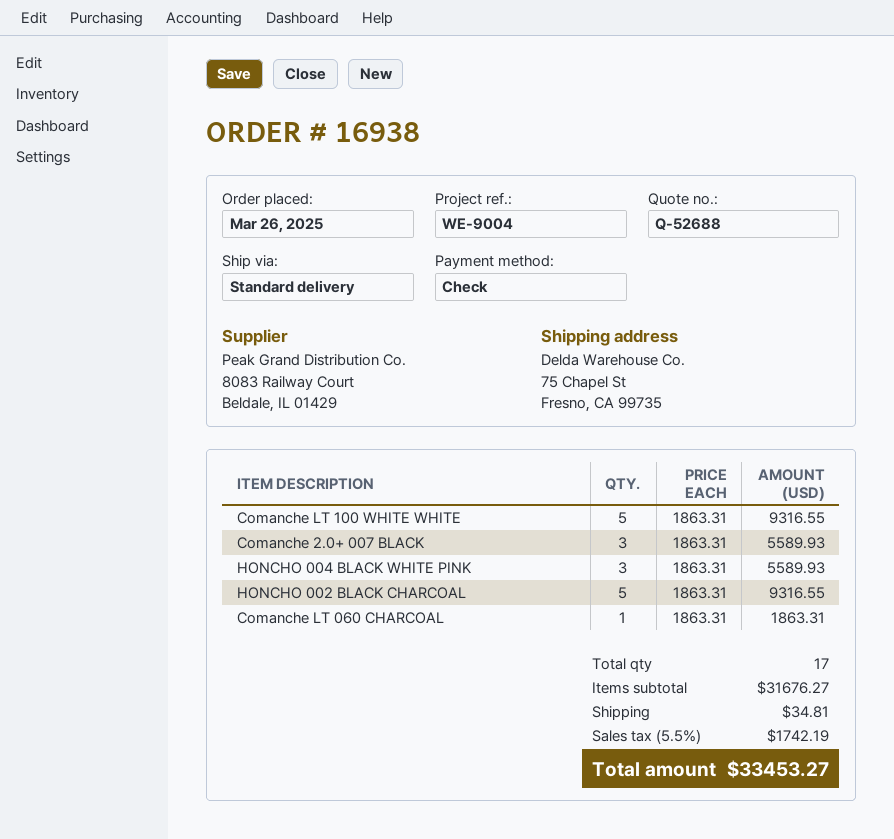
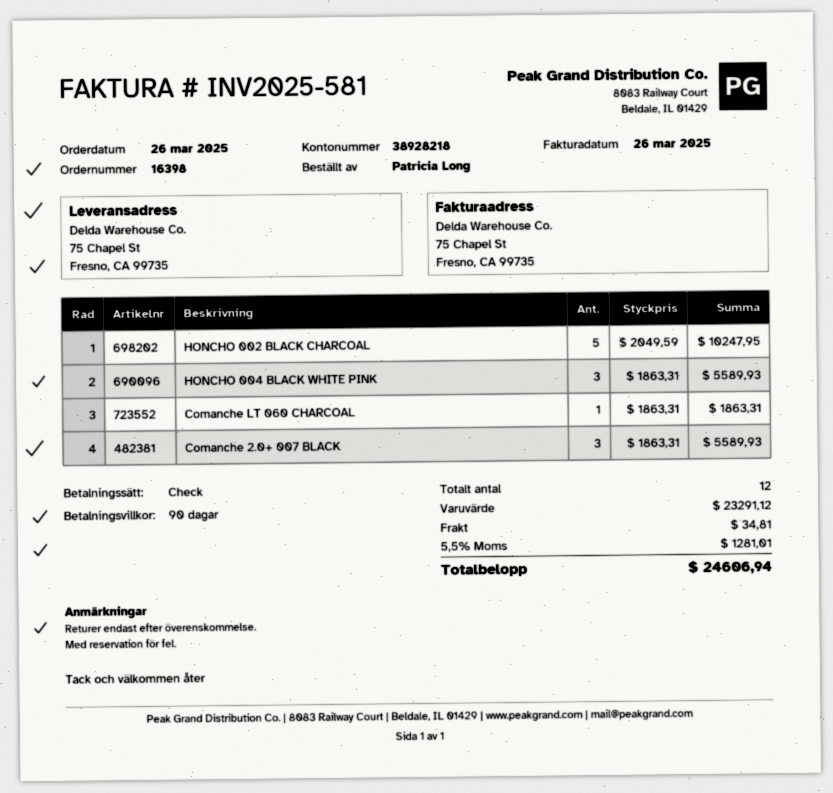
order number: 16938 -> 16398
Comanche LT 100 WHITE WHITE: 5 x 1863.31 = 9316.55 -> none
HONCHO 002 BLACK CHARCOAL: 5 x 1863.31 = 9316.55 -> 5 x 2049.59 = 10247.95
total quantity: 17 -> 12
subtotal: 31676.27 -> 23291.12
tax: 5.5% = 1742.19 -> 5.5% = 1281.01
total: 33453.27 -> 24606.94

